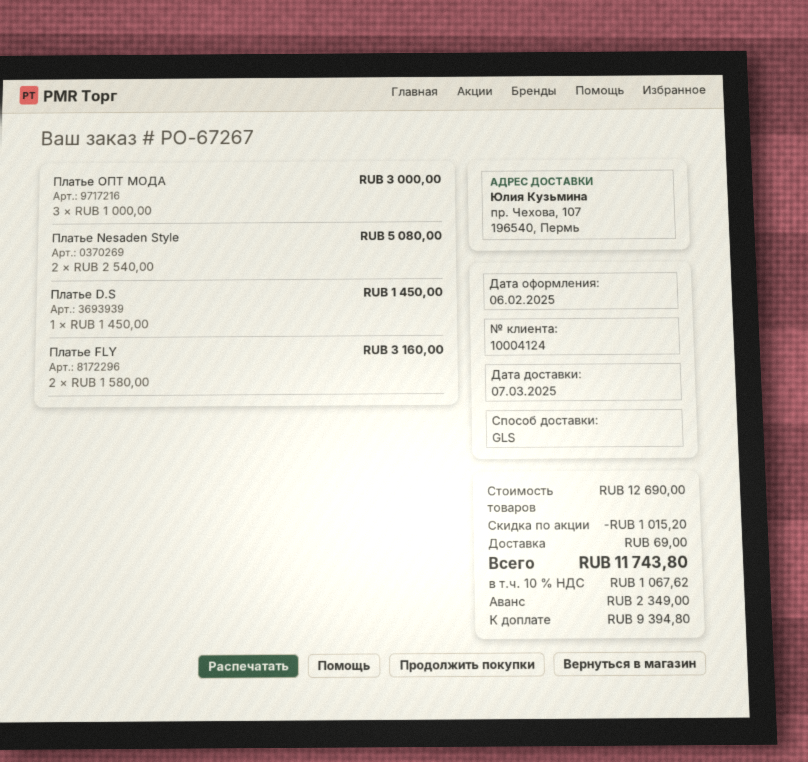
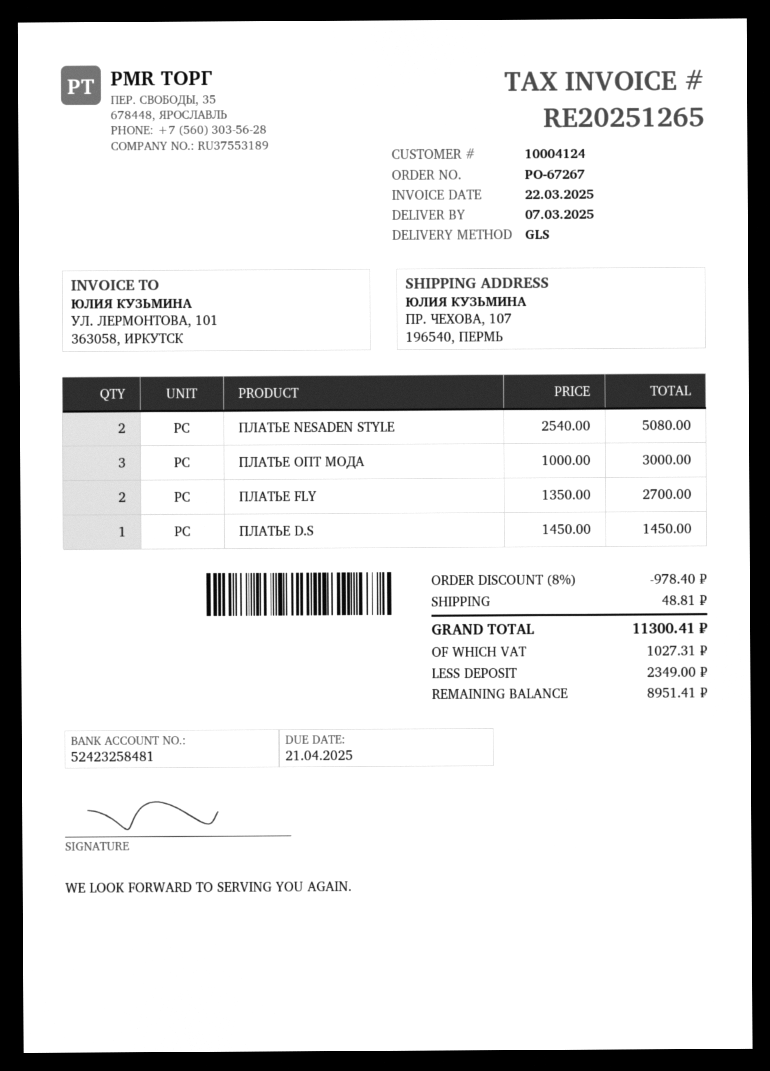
Платье FLY: 2 x 1580.00 = 3160.00 -> 2 x 1350.00 = 2700.00
discount: 1015.20 -> 978.40
shipping: 69.00 -> 48.81
tax: 1067.62 -> 1027.31
total: 11743.80 -> 11300.41
balance: 9394.80 -> 8951.41

